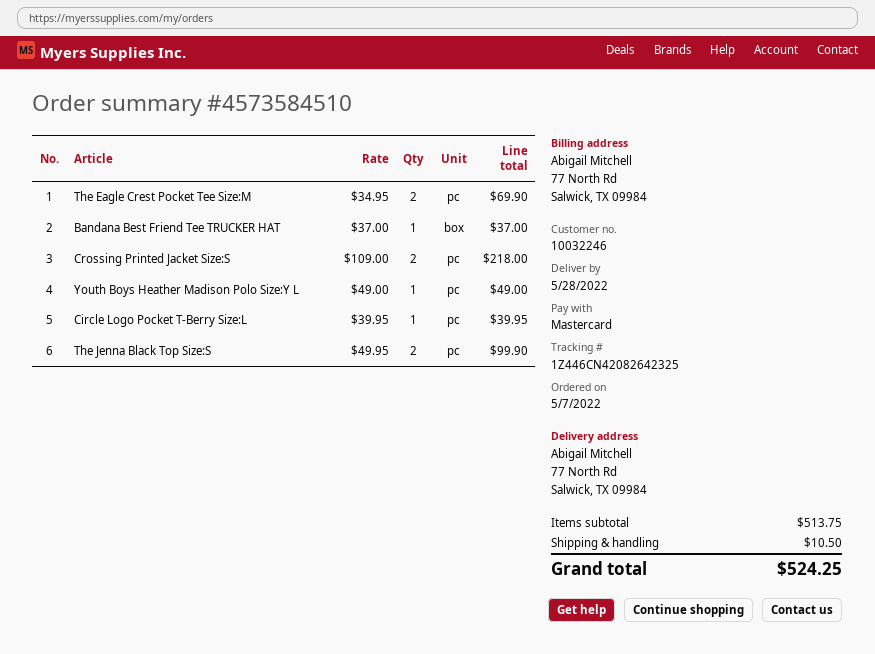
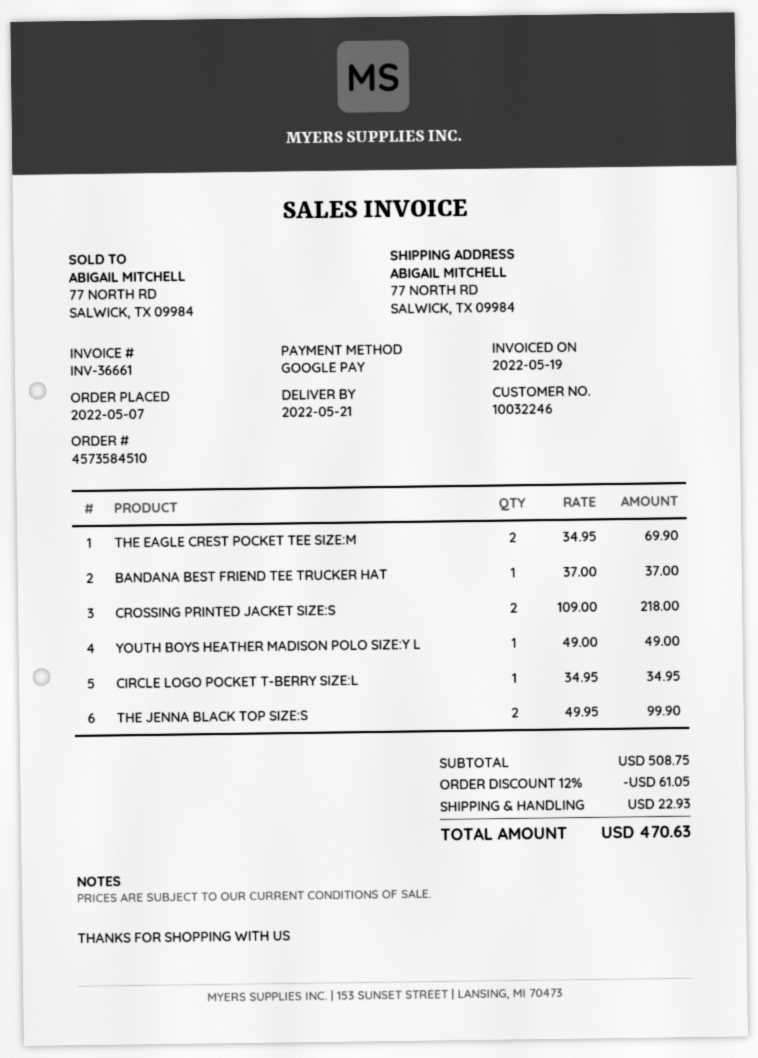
delivery date: 2022-05-28 -> 2022-05-21
payment method: Mastercard -> Google Pay
Circle Logo Pocket T-Berry Size:L: 1 x 39.95 = 39.95 -> 1 x 34.95 = 34.95
subtotal: 513.75 -> 508.75
discount: none -> 12% = 61.05
shipping: 10.50 -> 22.93
total: 524.25 -> 470.63

